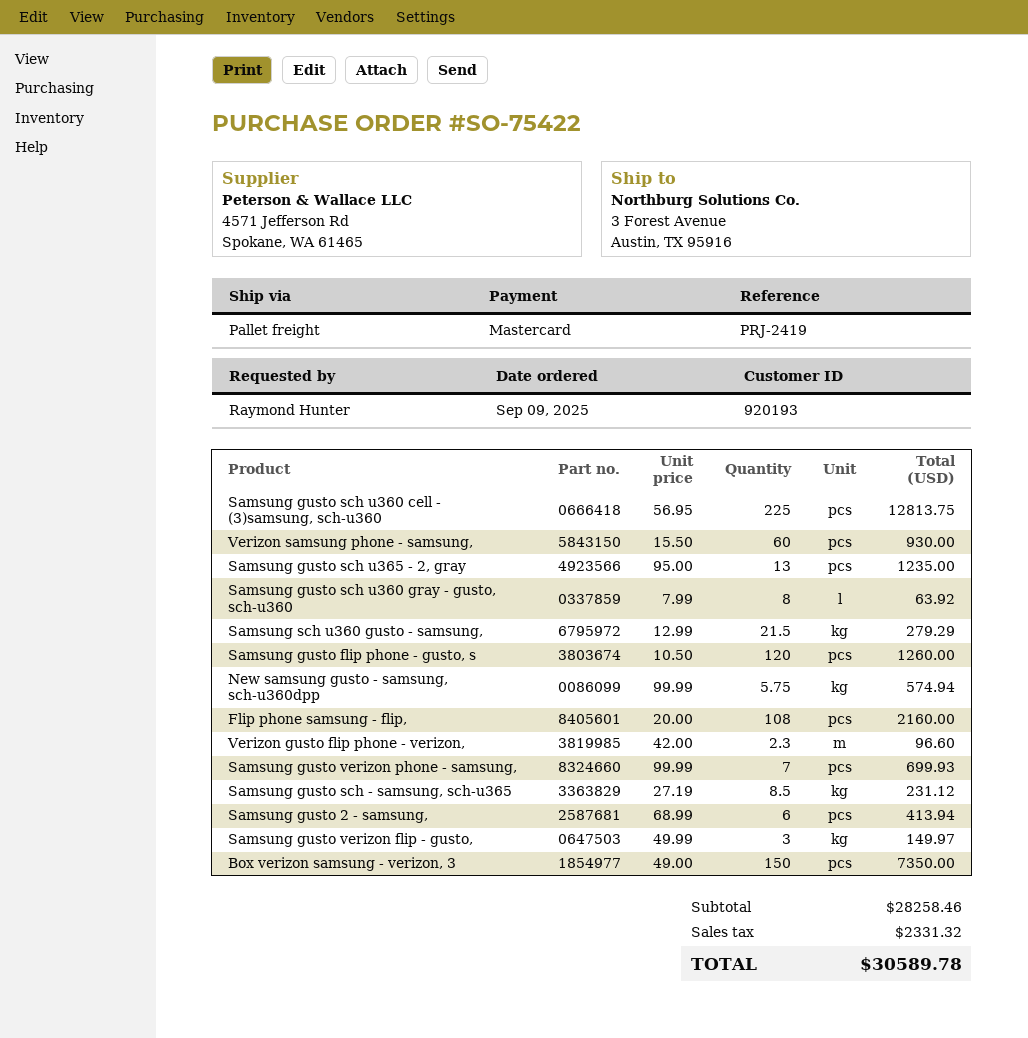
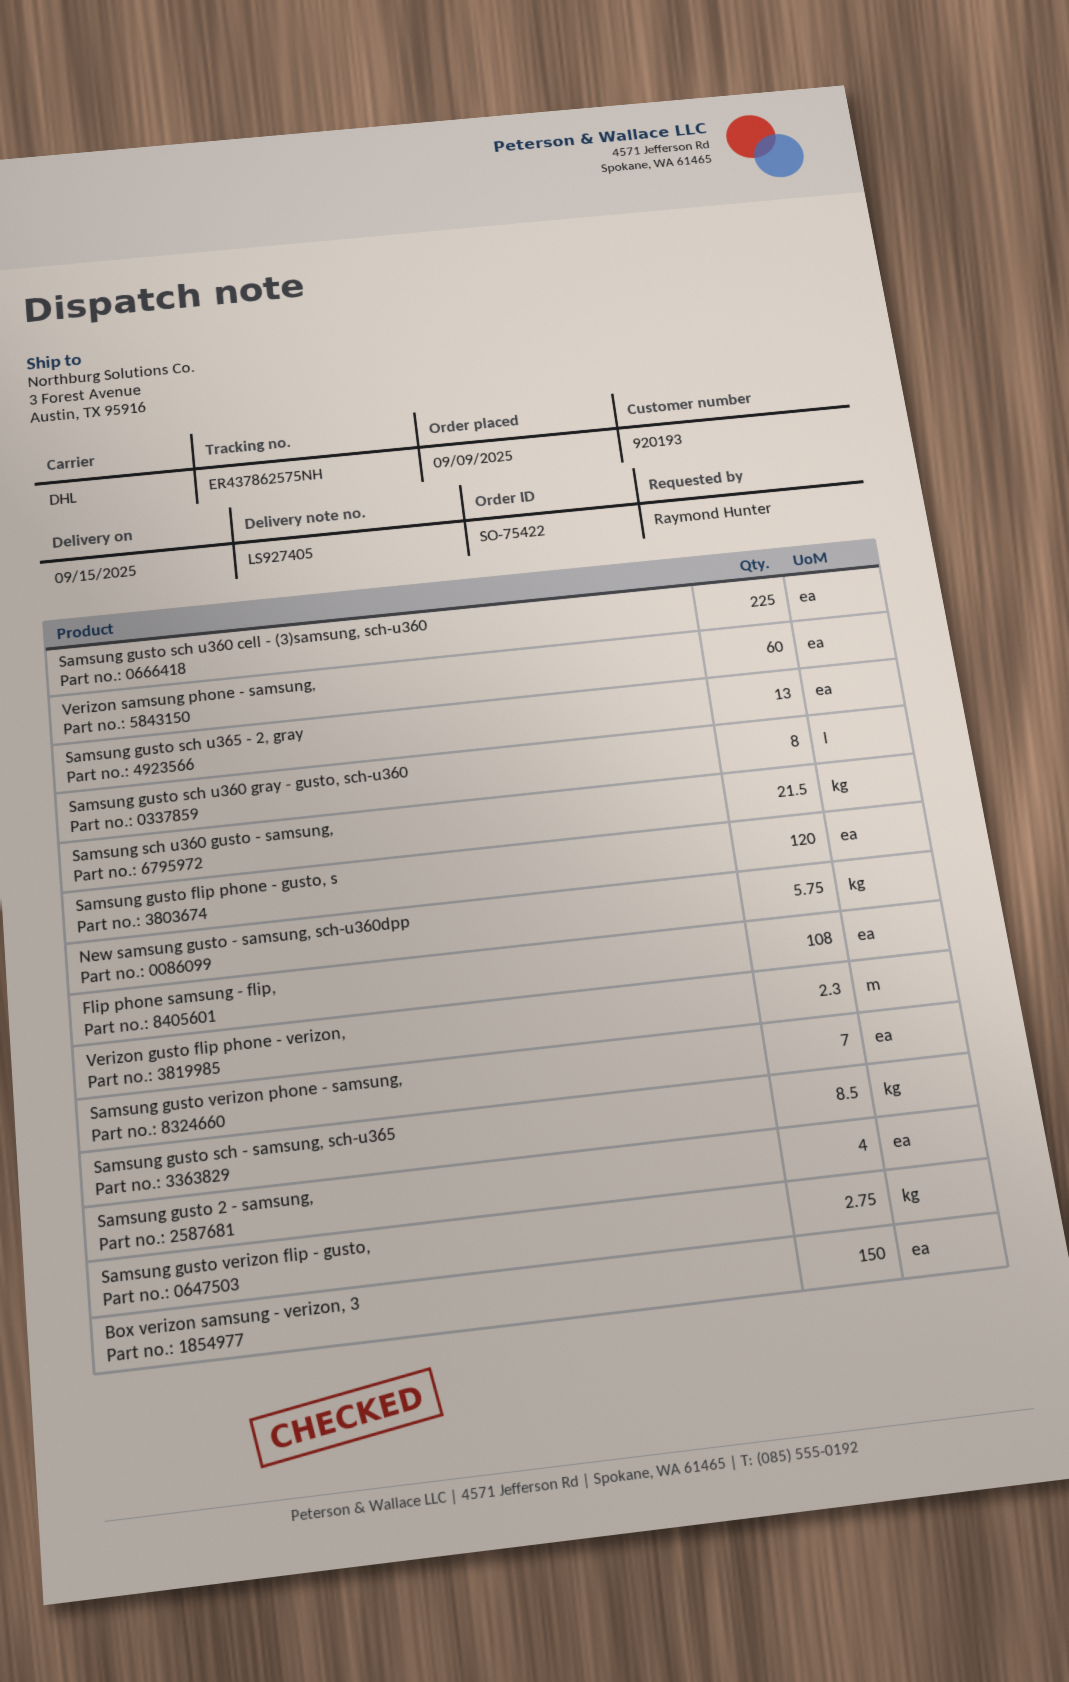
shipping method: pallet freight -> DHL
Samsung gusto 2 - samsung,: 6 -> 4
Samsung gusto verizon flip - gusto,: 3 -> 2.75

